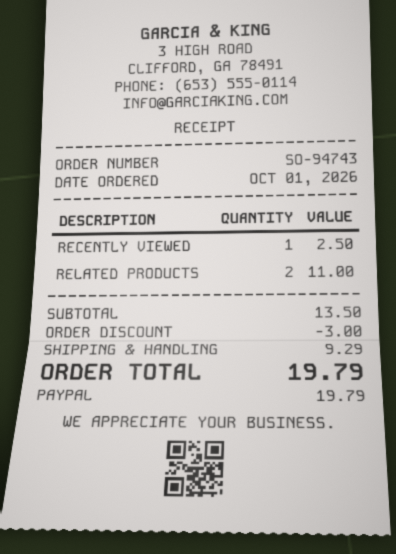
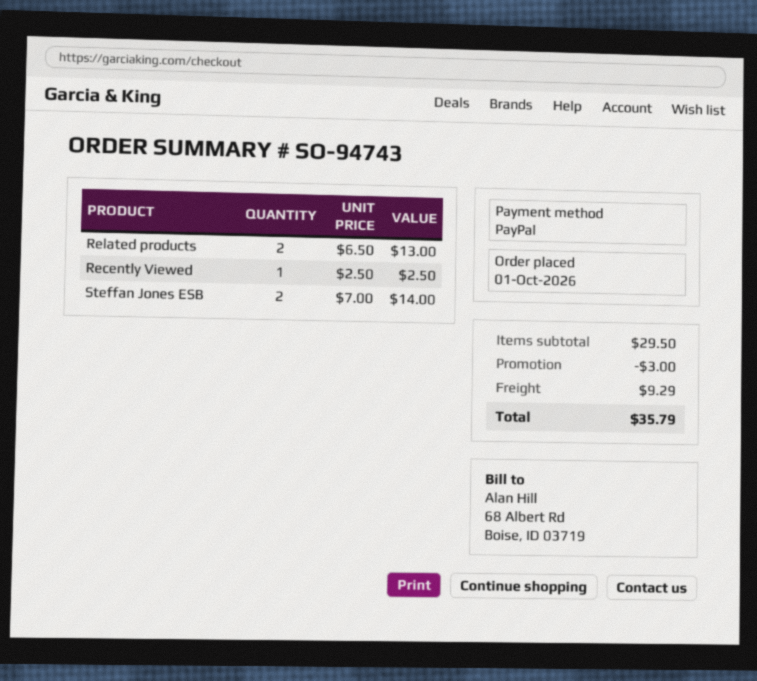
RELATED PRODUCTS: 2 for 11.00 -> 2 for 13.00
Steffan Jones ESB: none -> 2 for 14.00
subtotal: 13.50 -> 29.50
total: 19.79 -> 35.79

